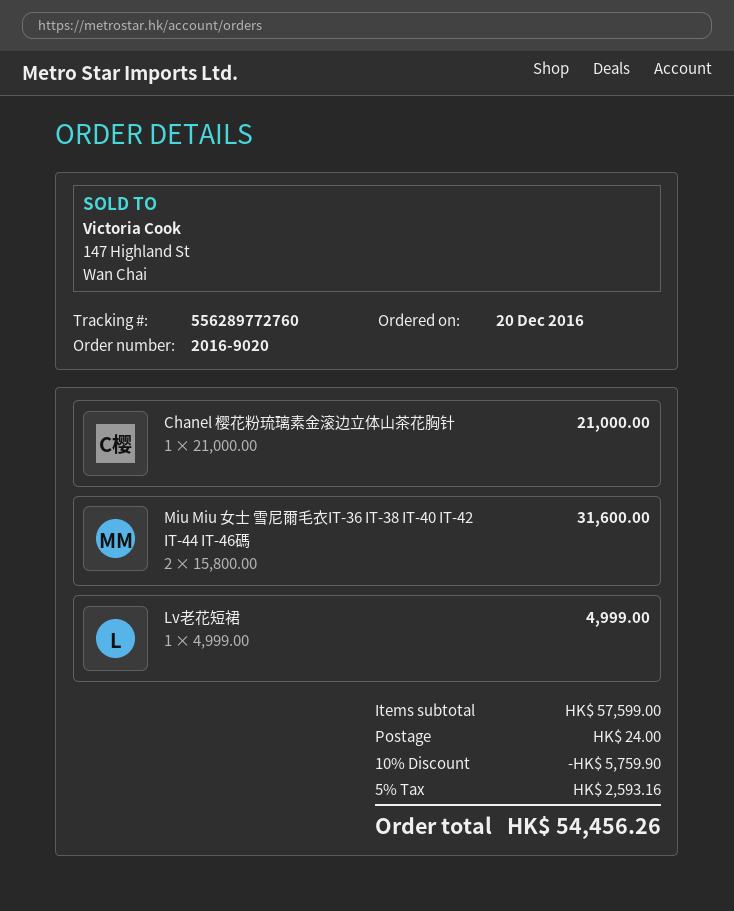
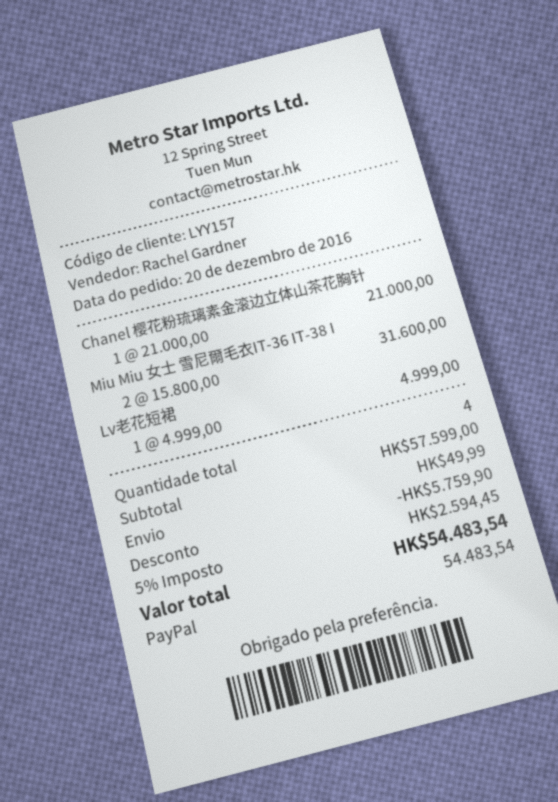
shipping: 24.00 -> 49.99
tax: 5% = 2593.16 -> 5% = 2594.45
total: 54456.26 -> 54483.54

